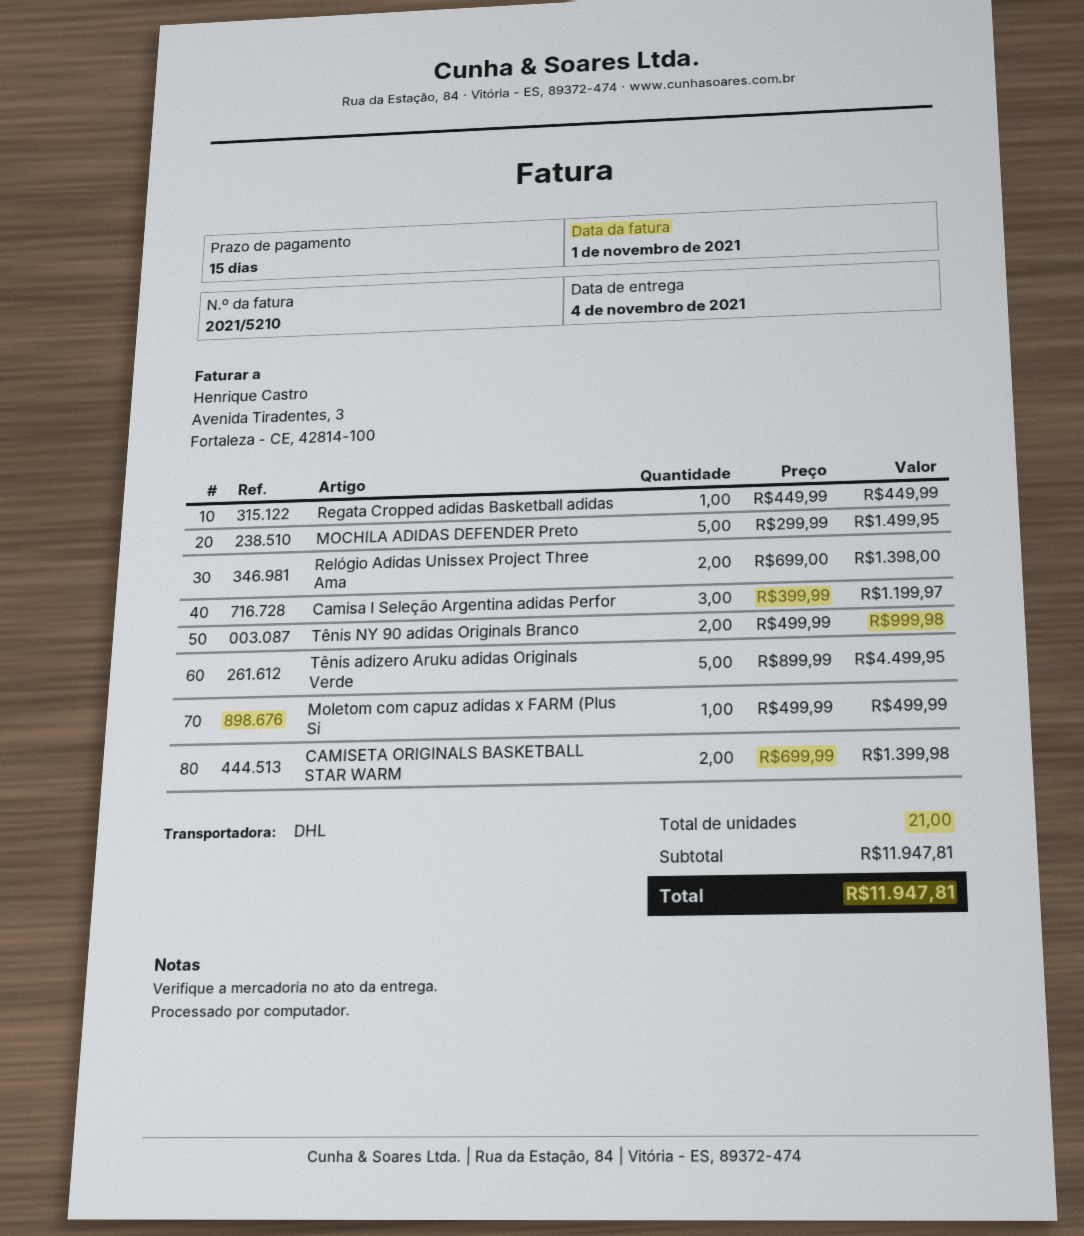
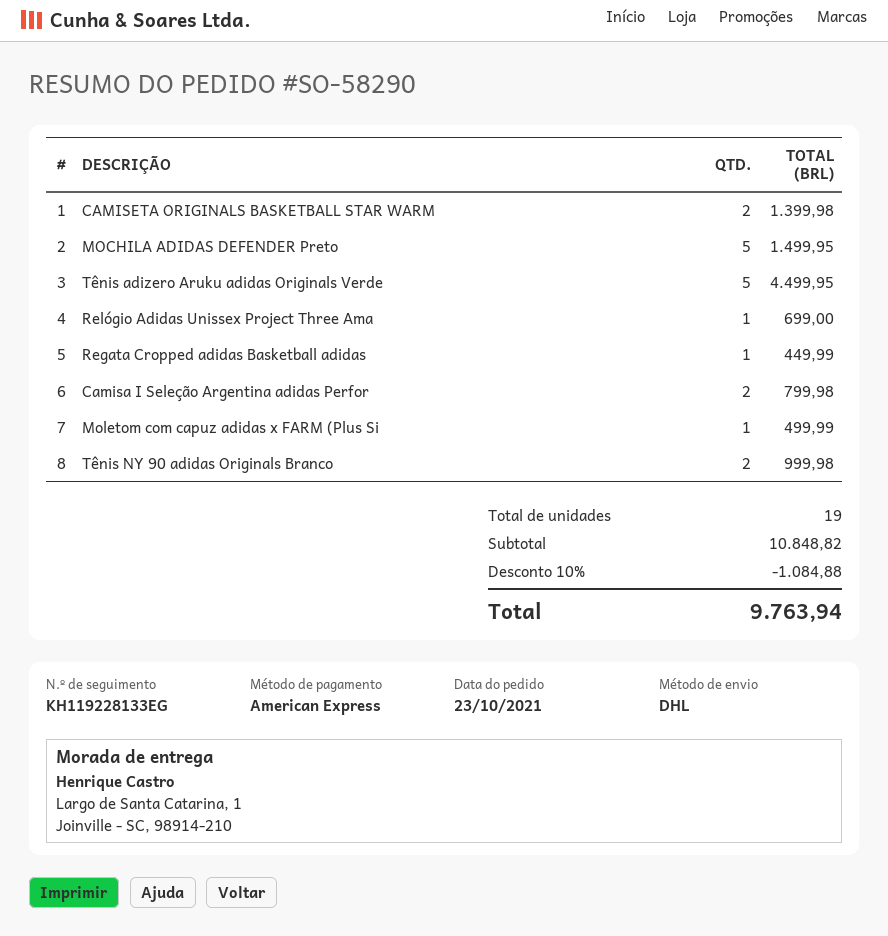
Relógio Adidas Unissex Project Three Ama: 2 for 1398.00 -> 1 for 699.00
Camisa I Seleção Argentina adidas Perfor: 3 for 1199.97 -> 2 for 799.98
total quantity: 21 -> 19
subtotal: 11947.81 -> 10848.82
discount: none -> 10% = 1084.88
total: 11947.81 -> 9763.94

